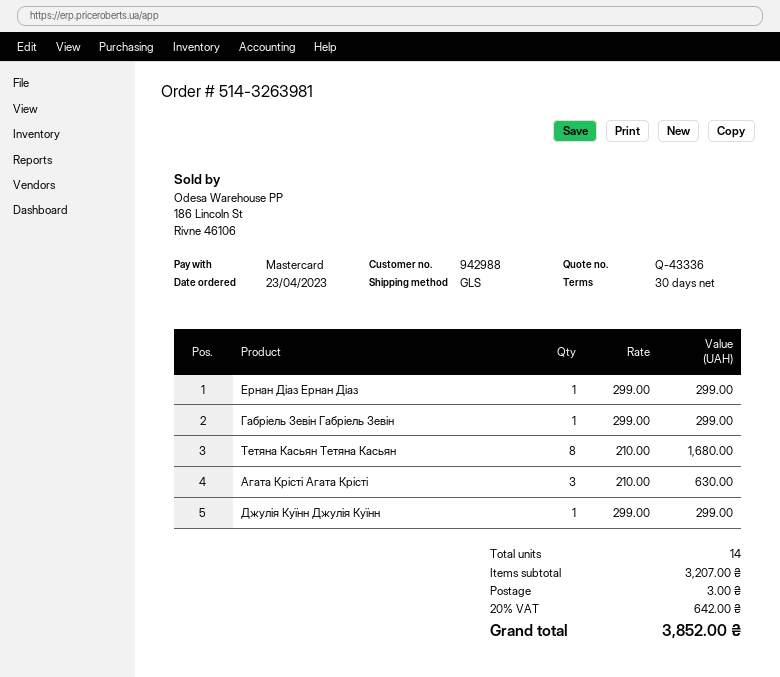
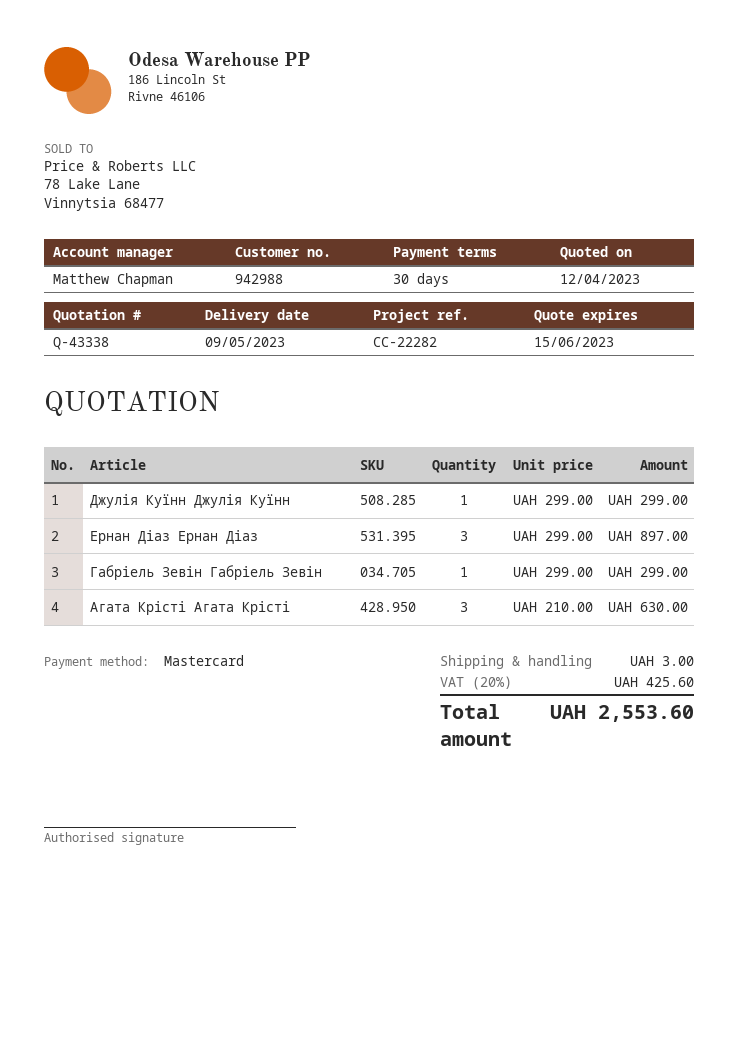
quote number: Q-43336 -> Q-43338
Ернан Діаз Ернан Діаз: 1 x 299.00 = 299.00 -> 3 x 299.00 = 897.00
Тетяна Касьян Тетяна Касьян: 8 x 210.00 = 1680.00 -> none
tax: 20% = 642.00 -> 20% = 425.60
total: 3852.00 -> 2553.60

